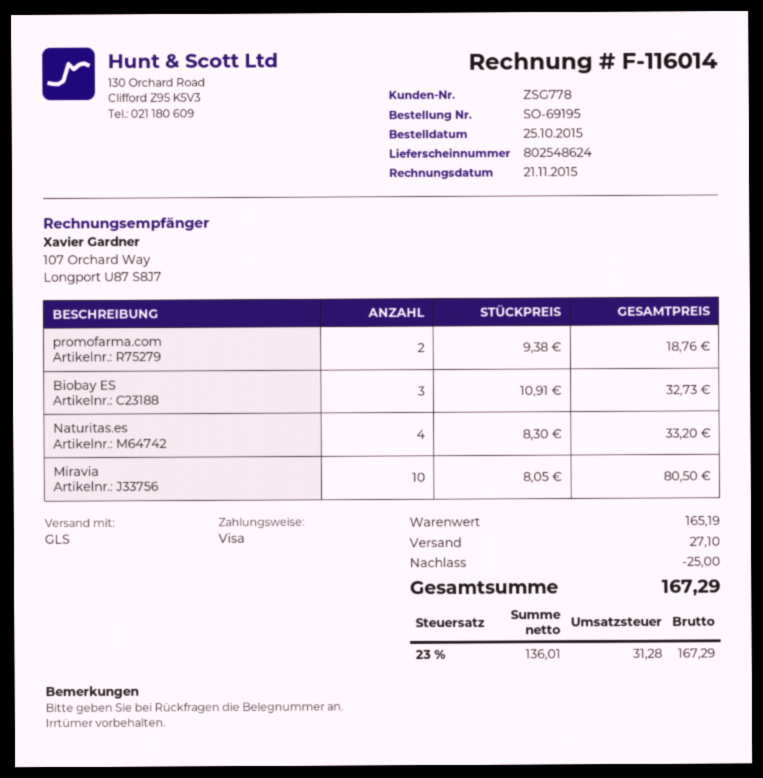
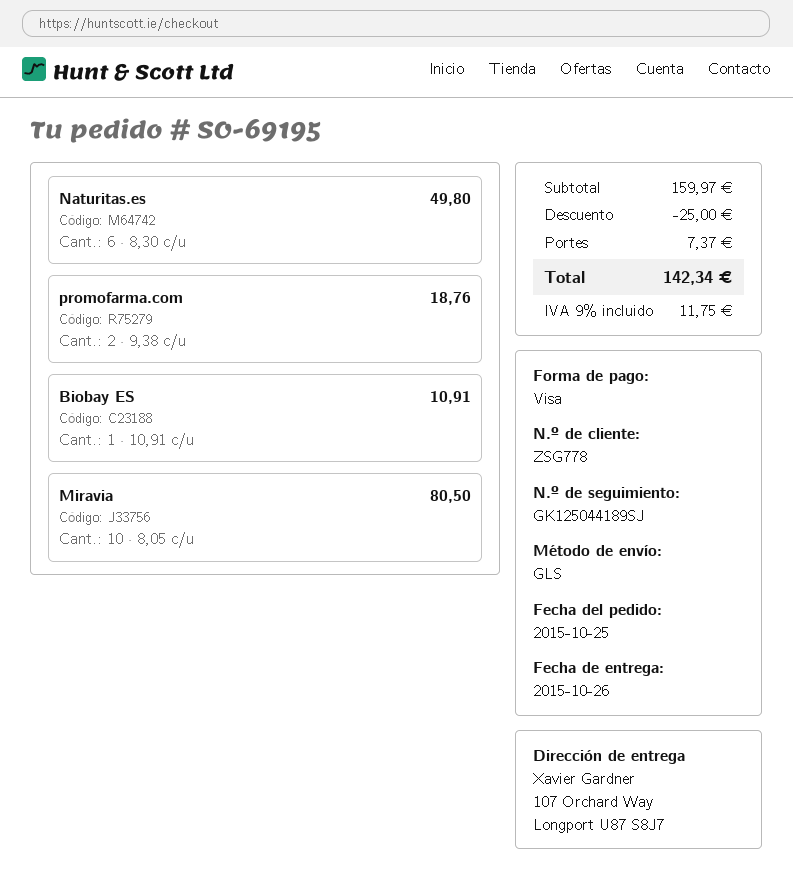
Biobay ES: 3 x 10.91 = 32.73 -> 1 x 10.91 = 10.91
Naturitas.es: 4 x 8.30 = 33.20 -> 6 x 8.30 = 49.80
subtotal: 165.19 -> 159.97
shipping: 27.10 -> 7.37
tax: 23% = 31.28 -> 9% = 11.75
total: 167.29 -> 142.34

